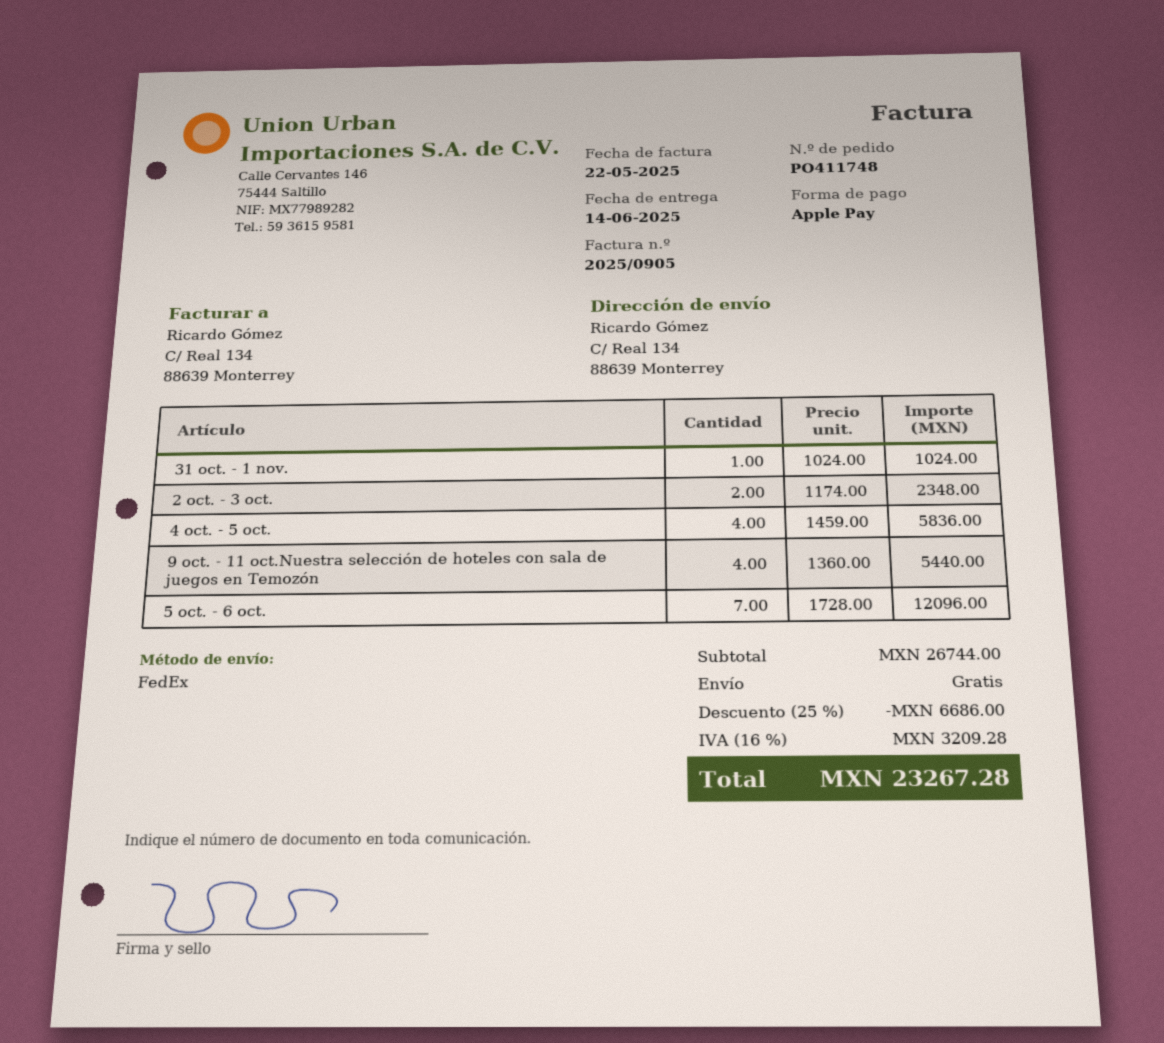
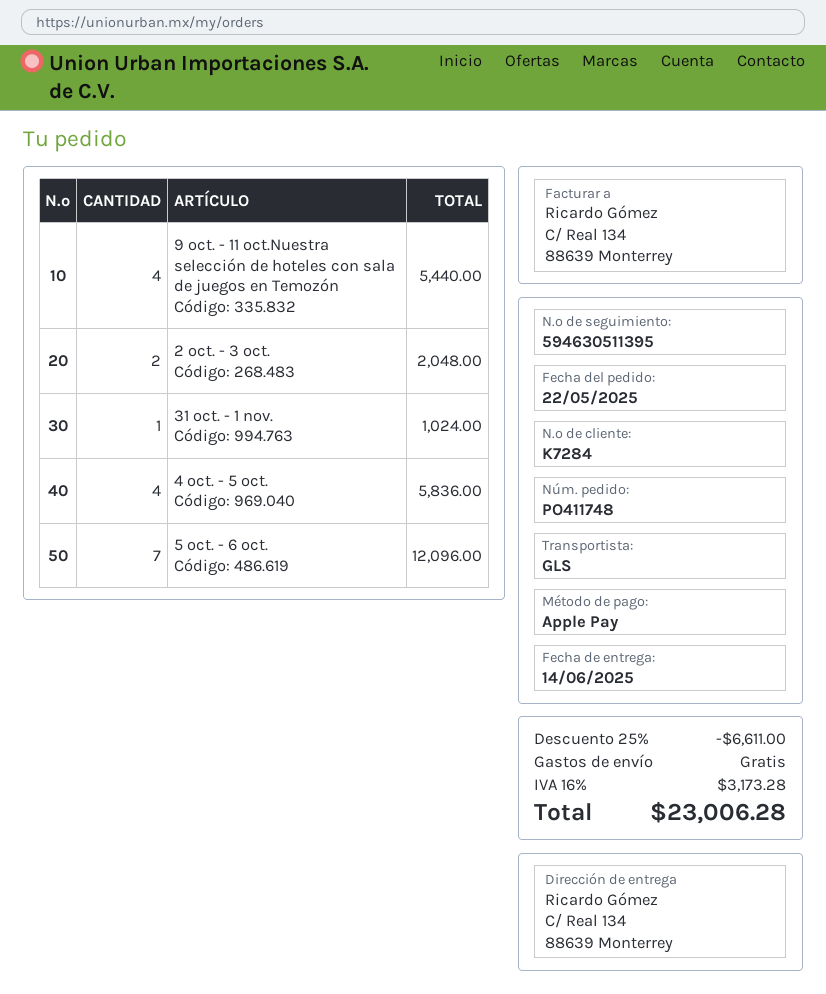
shipping method: FedEx -> GLS
2 oct. - 3 oct.: 2 for 2348.00 -> 2 for 2048.00
discount: 25% = 6686.00 -> 25% = 6611.00
tax: 16% = 3209.28 -> 16% = 3173.28
total: 23267.28 -> 23006.28

